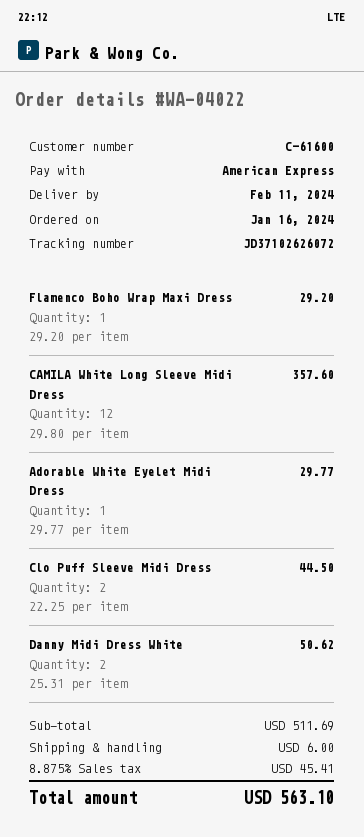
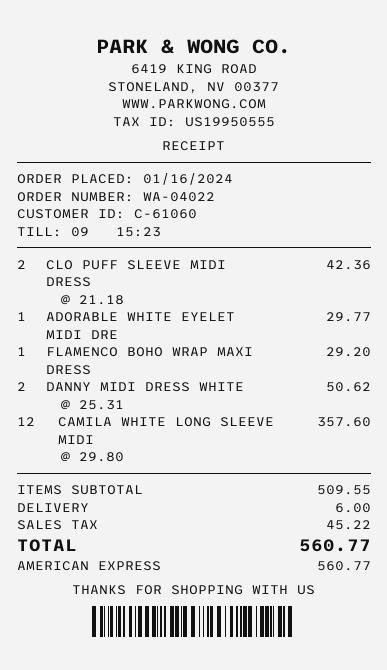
customer number: C-61600 -> C-61060
Clo Puff Sleeve Midi Dress: 2 x 22.25 = 44.50 -> 2 x 21.18 = 42.36
subtotal: 511.69 -> 509.55
tax: 45.41 -> 45.22
total: 563.10 -> 560.77

